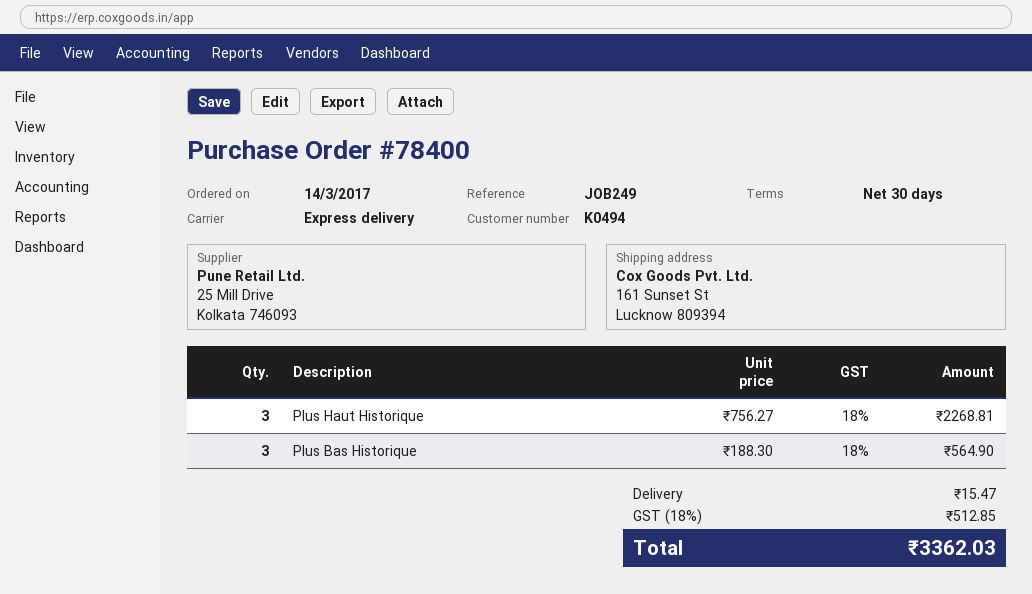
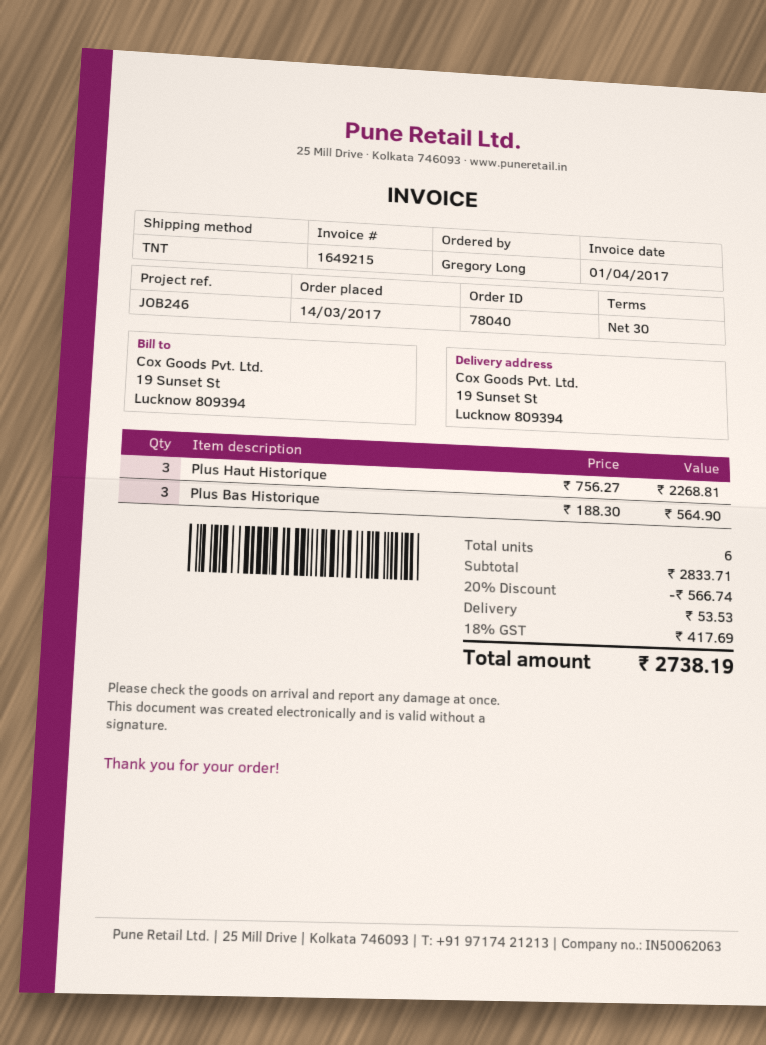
order number: 78400 -> 78040
reference: JOB249 -> JOB246
shipping method: express -> TNT
ship to: 161 Sunset St, Lucknow 809394 -> 19 Sunset St, Lucknow 809394
discount: none -> 20% = 566.74
shipping: 15.47 -> 53.53
tax: 18% = 512.85 -> 18% = 417.69
total: 3362.03 -> 2738.19

